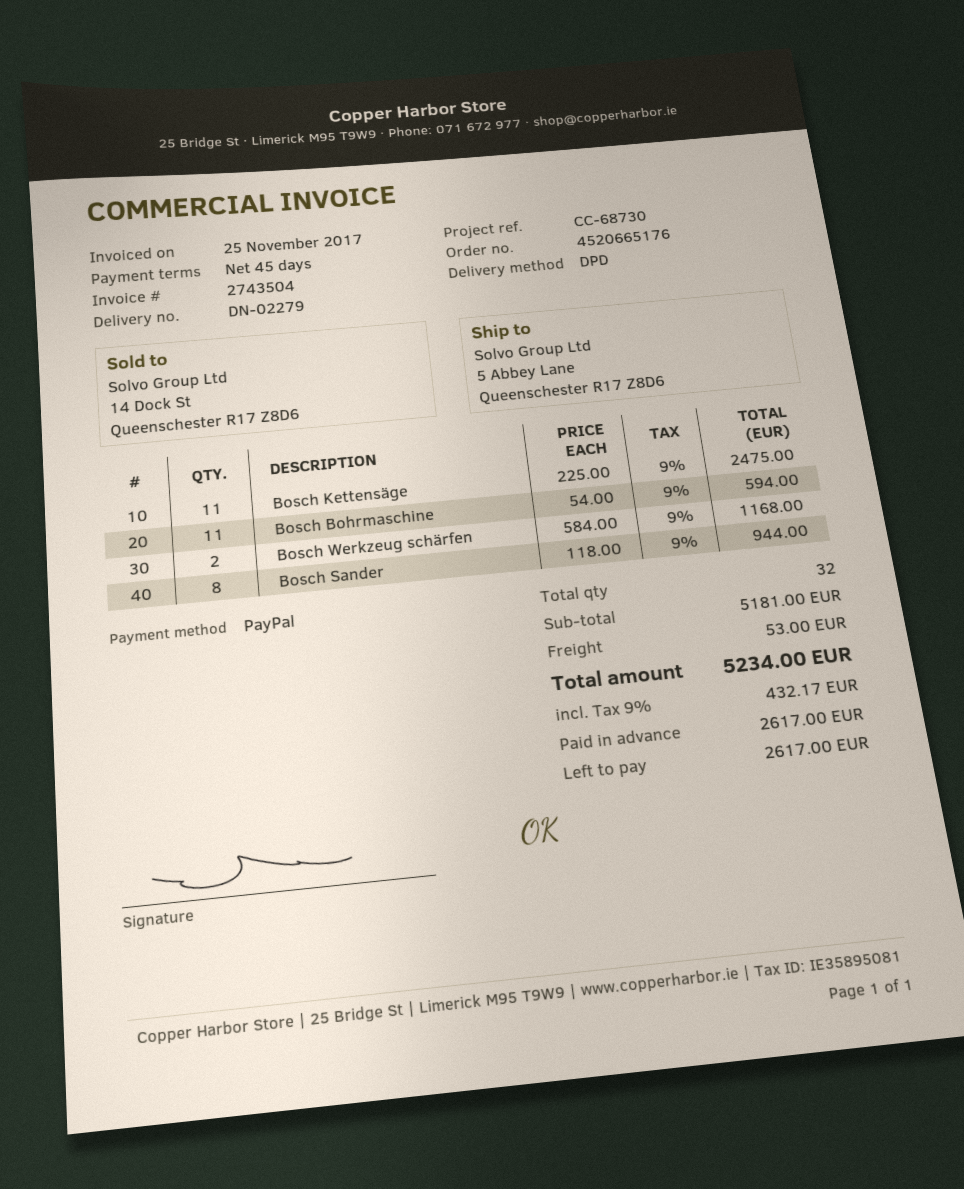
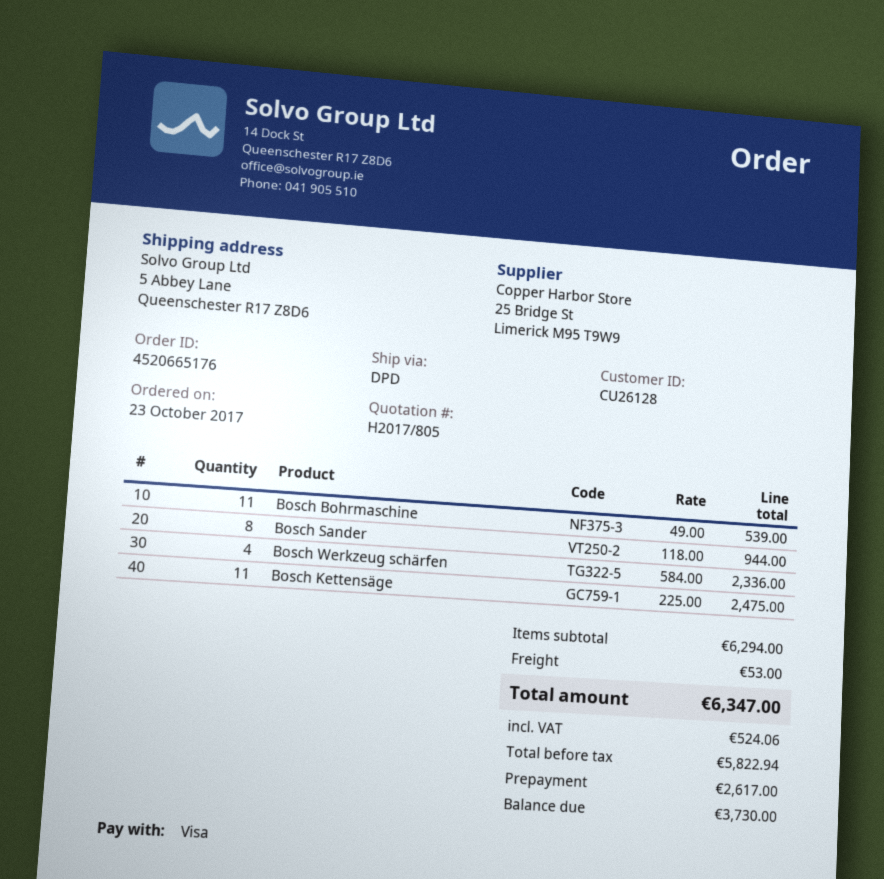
payment method: PayPal -> Visa
Bosch Bohrmaschine: 11 x 54.00 = 594.00 -> 11 x 49.00 = 539.00
Bosch Werkzeug schärfen: 2 x 584.00 = 1168.00 -> 4 x 584.00 = 2336.00
subtotal: 5181.00 -> 6294.00
tax: 432.17 -> 524.06
total: 5234.00 -> 6347.00
balance: 2617.00 -> 3730.00

